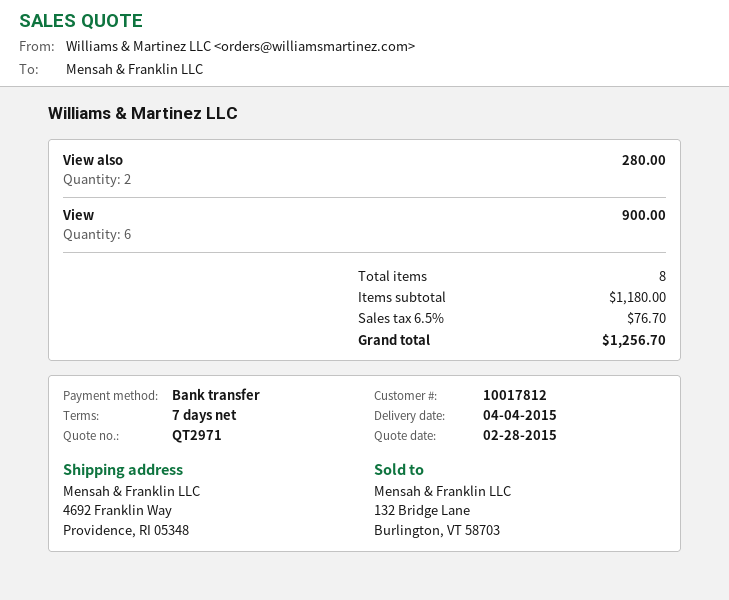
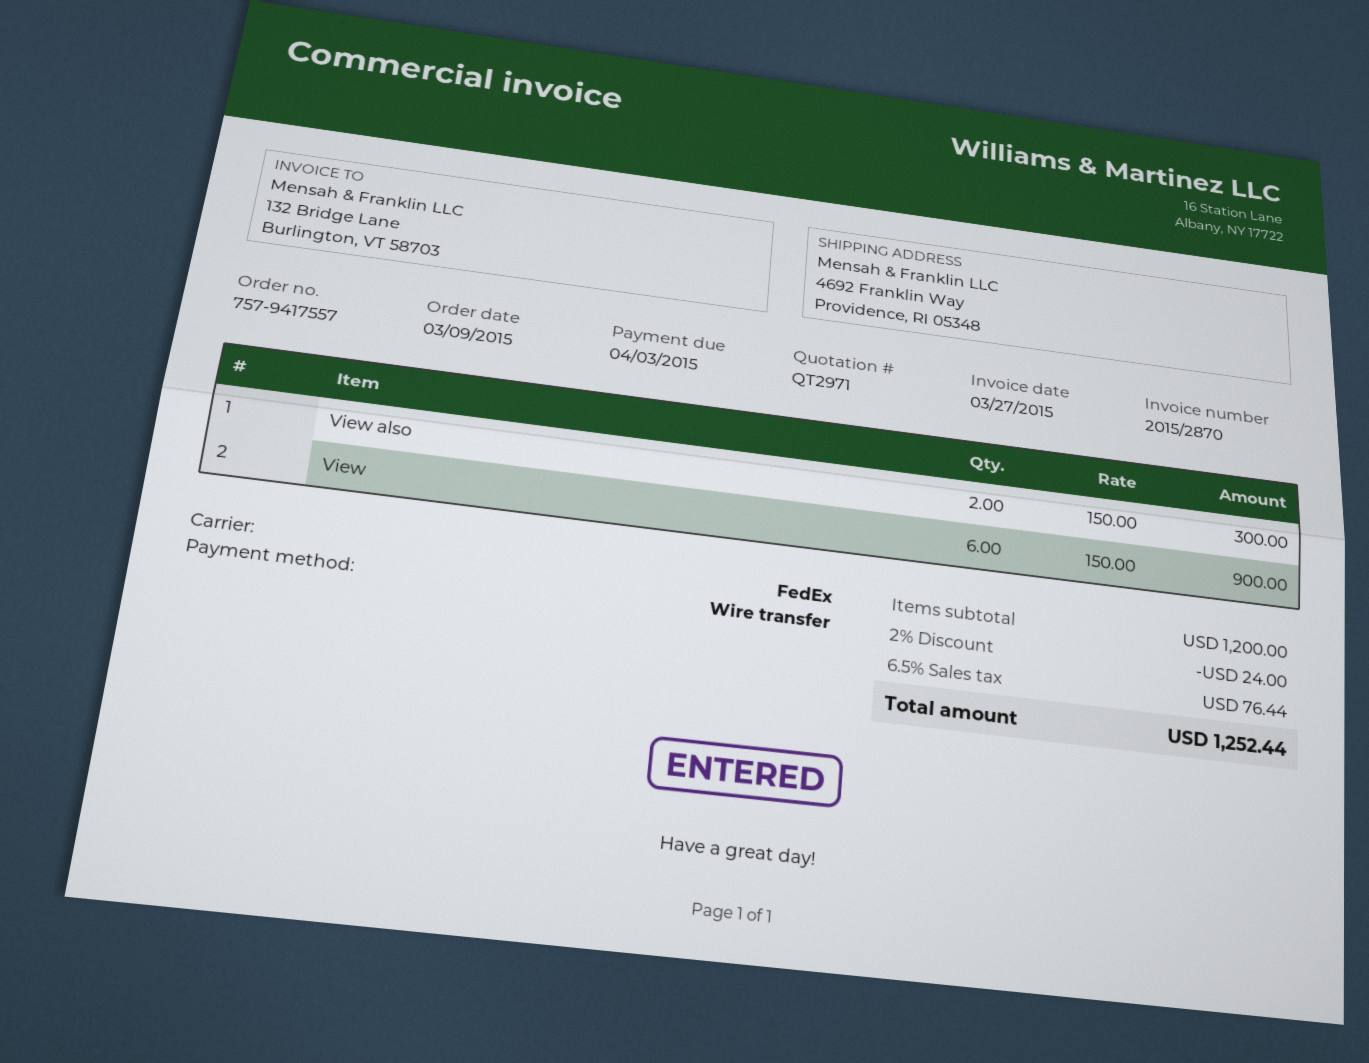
View also: 2 for 280.00 -> 2 for 300.00
subtotal: 1180.00 -> 1200.00
discount: none -> 2% = 24.00
tax: 6.5% = 76.70 -> 6.5% = 76.44
total: 1256.70 -> 1252.44

